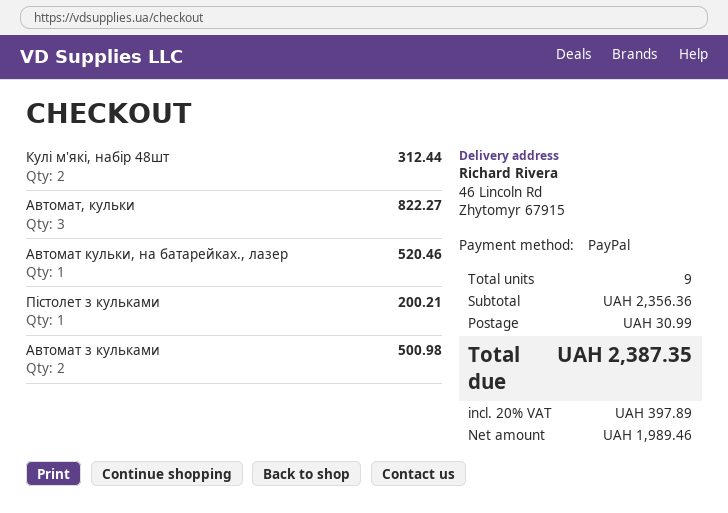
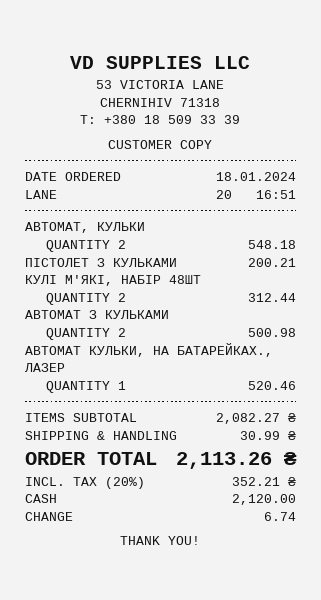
payment method: PayPal -> cash
Автомат, кульки: 3 for 822.27 -> 2 for 548.18
subtotal: 2356.36 -> 2082.27
tax: 20% = 397.89 -> 20% = 352.21
total: 2387.35 -> 2113.26

